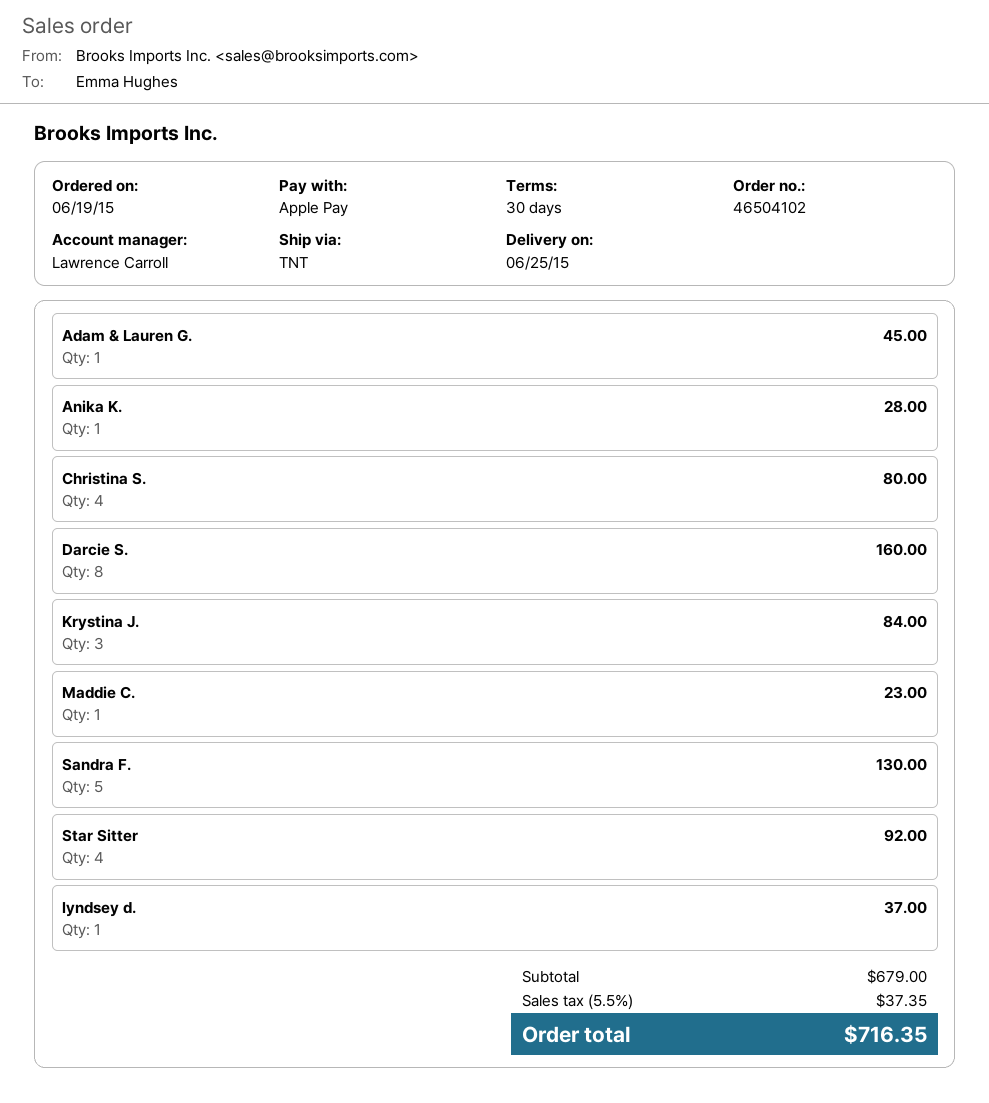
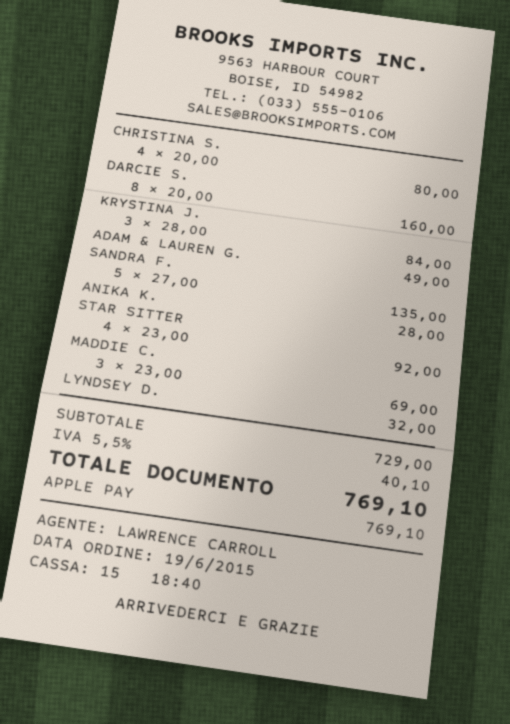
Adam & Lauren G.: 1 for 45.00 -> 1 for 49.00
Maddie C.: 1 for 23.00 -> 3 for 69.00
Sandra F.: 5 for 130.00 -> 5 for 135.00
lyndsey d.: 1 for 37.00 -> 1 for 32.00
subtotal: 679.00 -> 729.00
tax: 5.5% = 37.35 -> 5.5% = 40.10
total: 716.35 -> 769.10

